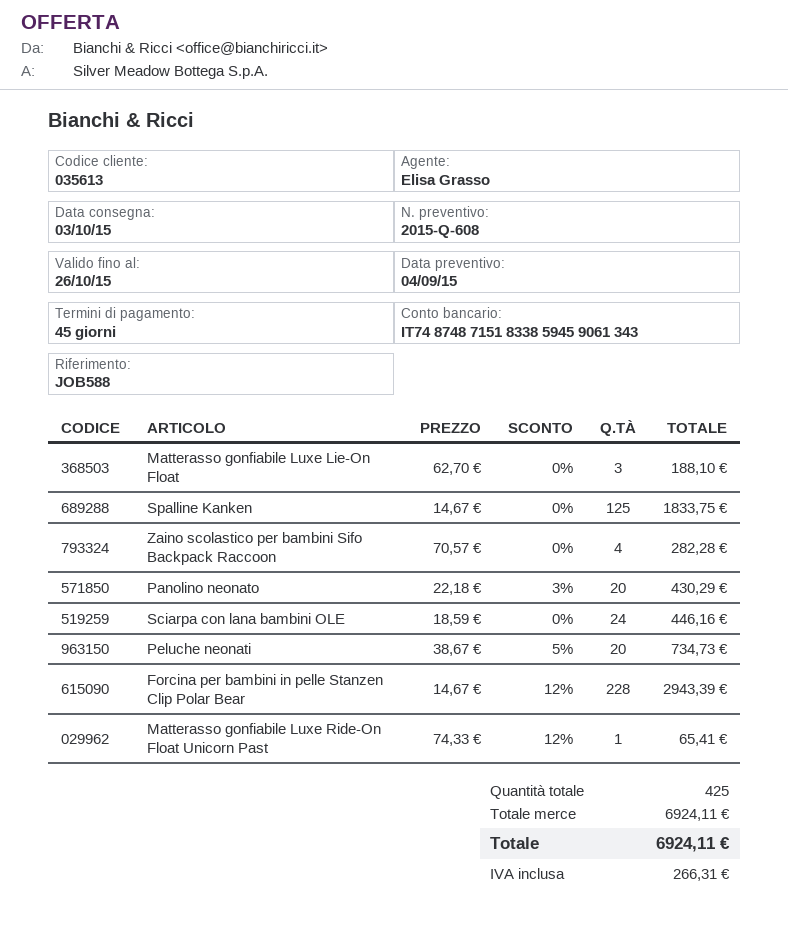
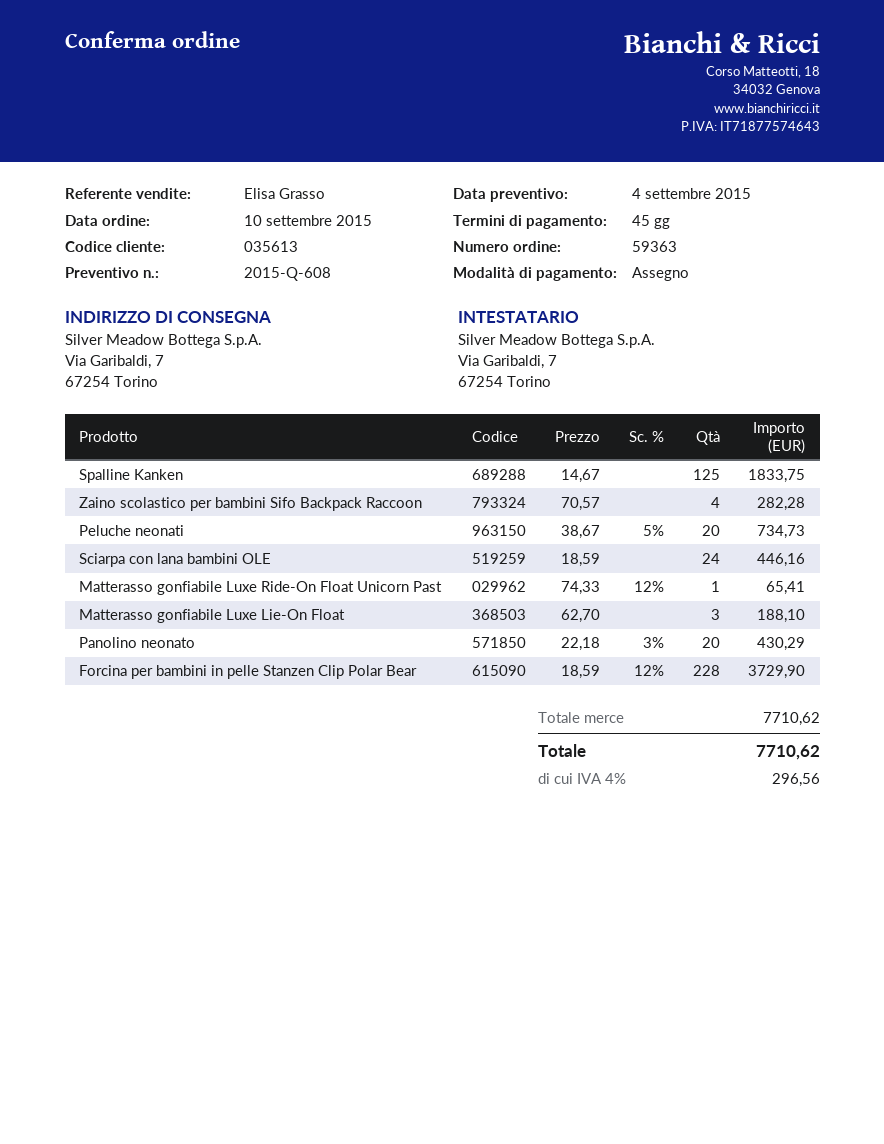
Forcina per bambini in pelle Stanzen Clip Polar Bear: 228 x 14.67 - 12% = 2943.39 -> 228 x 18.59 - 12% = 3729.90
subtotal: 6924.11 -> 7710.62
tax: 266.31 -> 296.56
total: 6924.11 -> 7710.62

